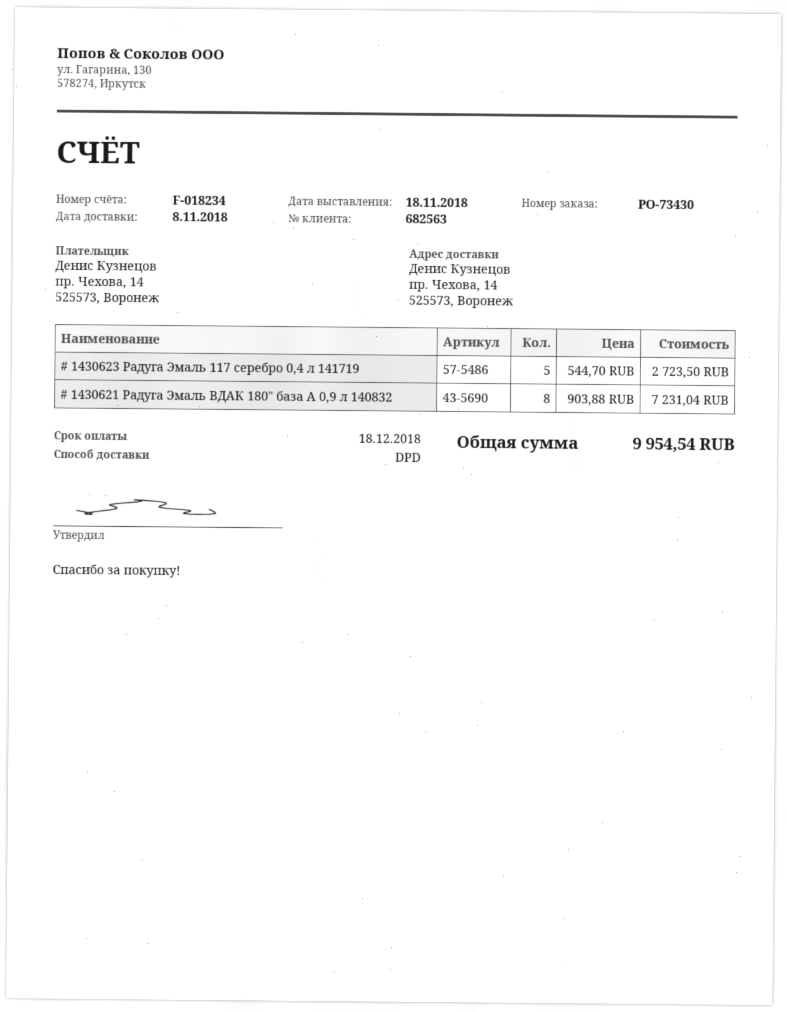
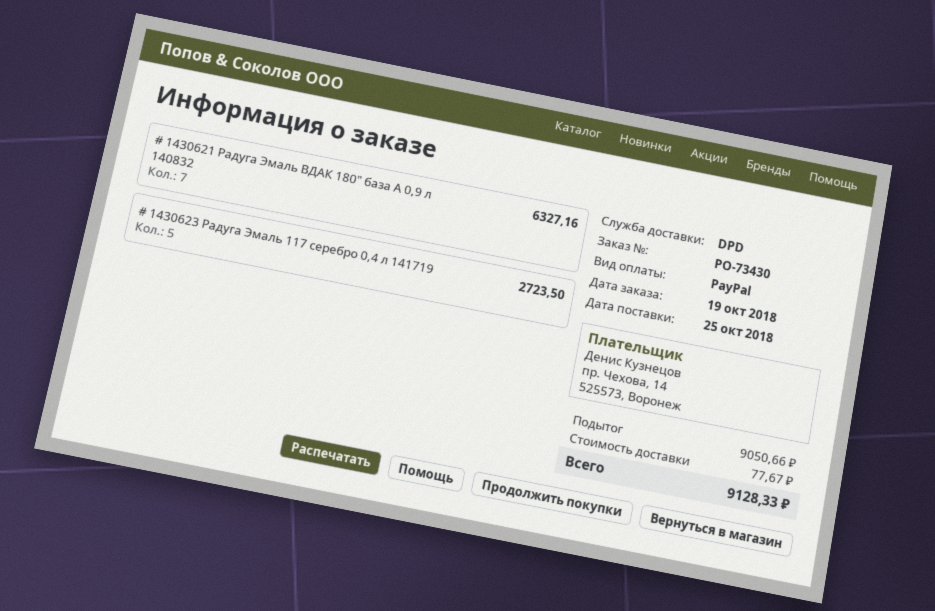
delivery date: 2018-11-08 -> 2018-10-25
# 1430621 Радуга Эмаль ВДАК 180" база А 0,9 л 140832: 8 for 7231.04 -> 7 for 6327.16
shipping: none -> 77.67
total: 9954.54 -> 9128.33

